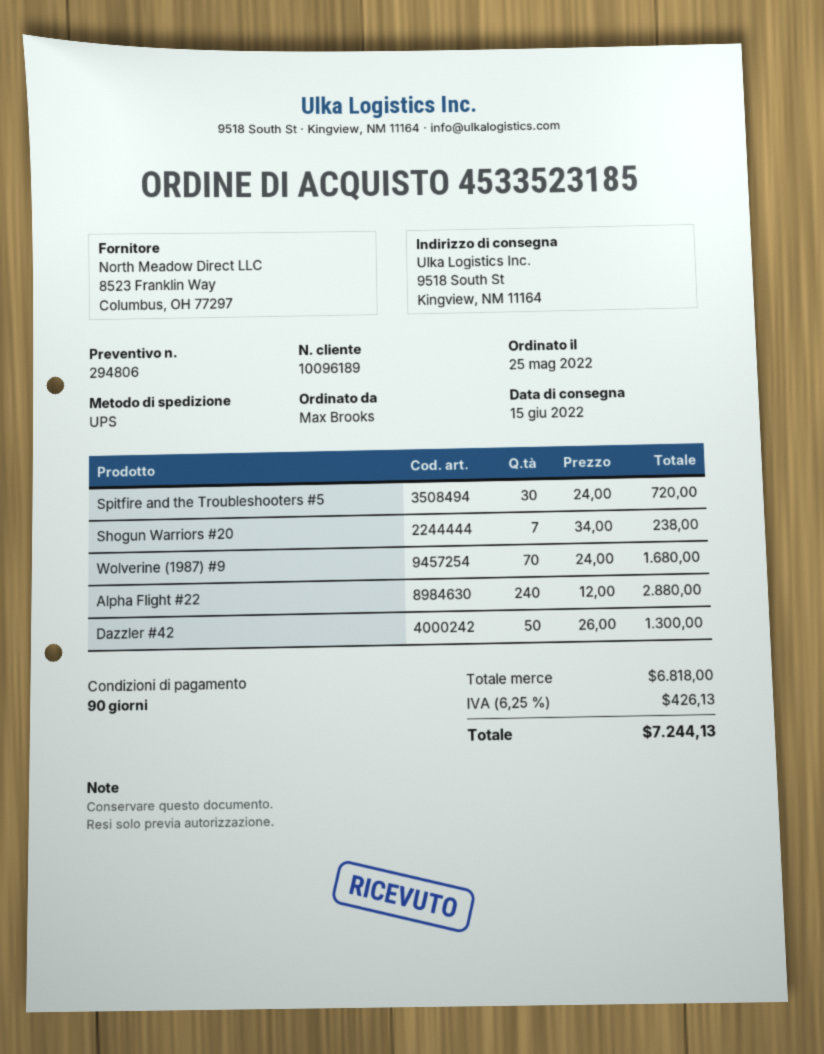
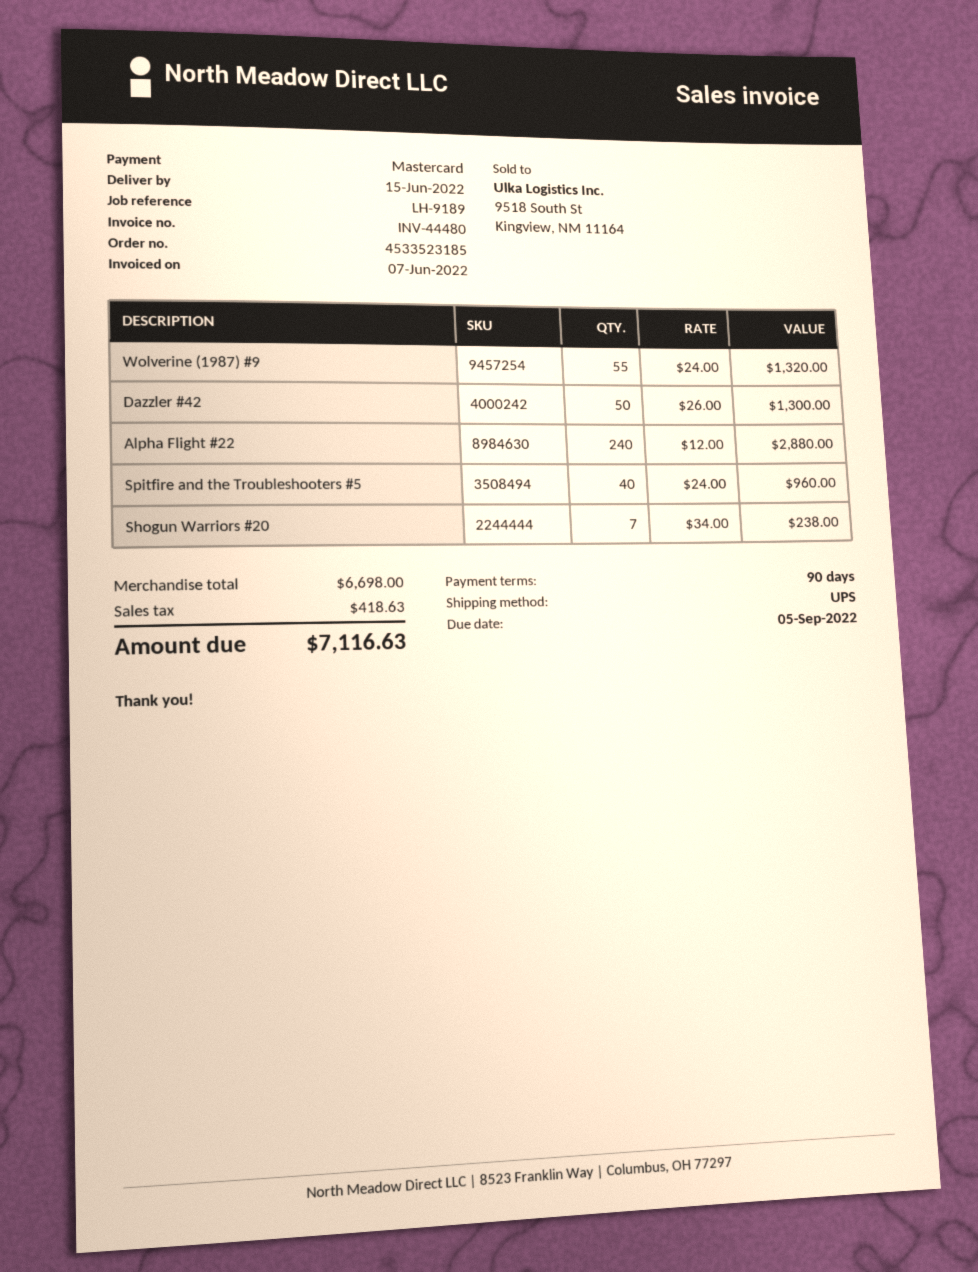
Spitfire and the Troubleshooters #5: 30 x 24.00 = 720.00 -> 40 x 24.00 = 960.00
Wolverine (1987) #9: 70 x 24.00 = 1680.00 -> 55 x 24.00 = 1320.00
subtotal: 6818.00 -> 6698.00
tax: 426.13 -> 418.63
total: 7244.13 -> 7116.63

